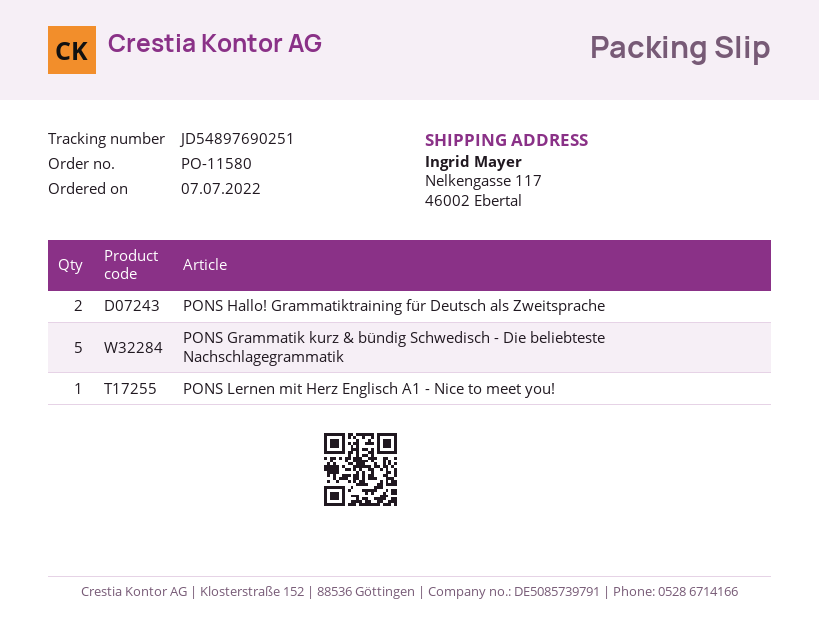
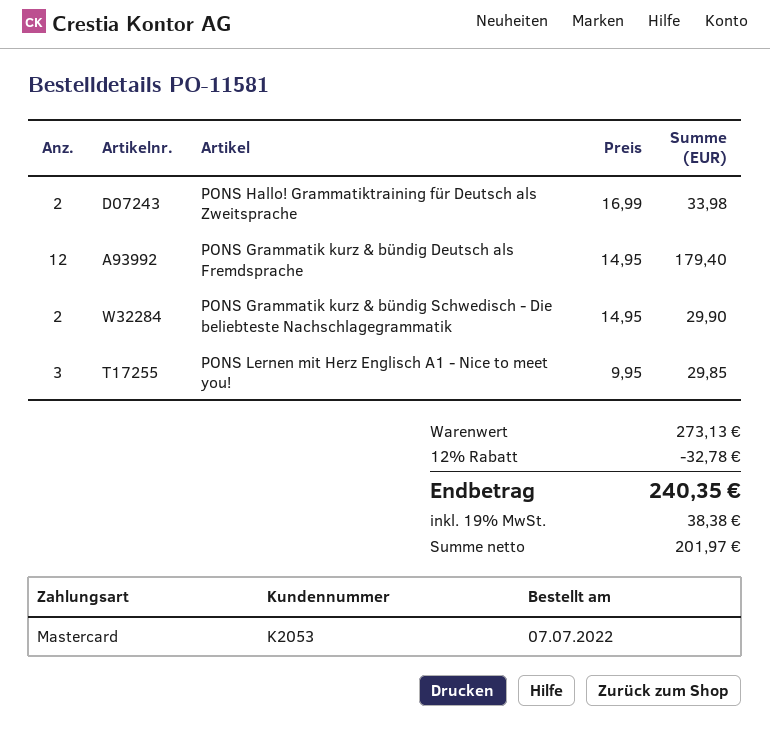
order number: PO-11580 -> PO-11581
PONS Grammatik kurz & bündig Schwedisch - Die beliebteste Nachschlagegrammatik: 5 -> 2
PONS Lernen mit Herz Englisch A1 - Nice to meet you!: 1 -> 3
PONS Grammatik kurz & bündig Deutsch als Fremdsprache: none -> 12

